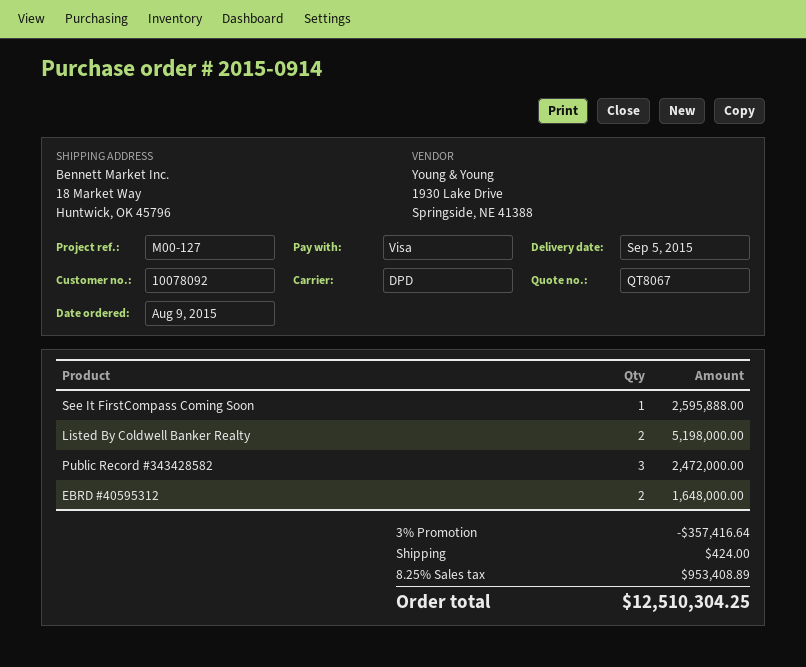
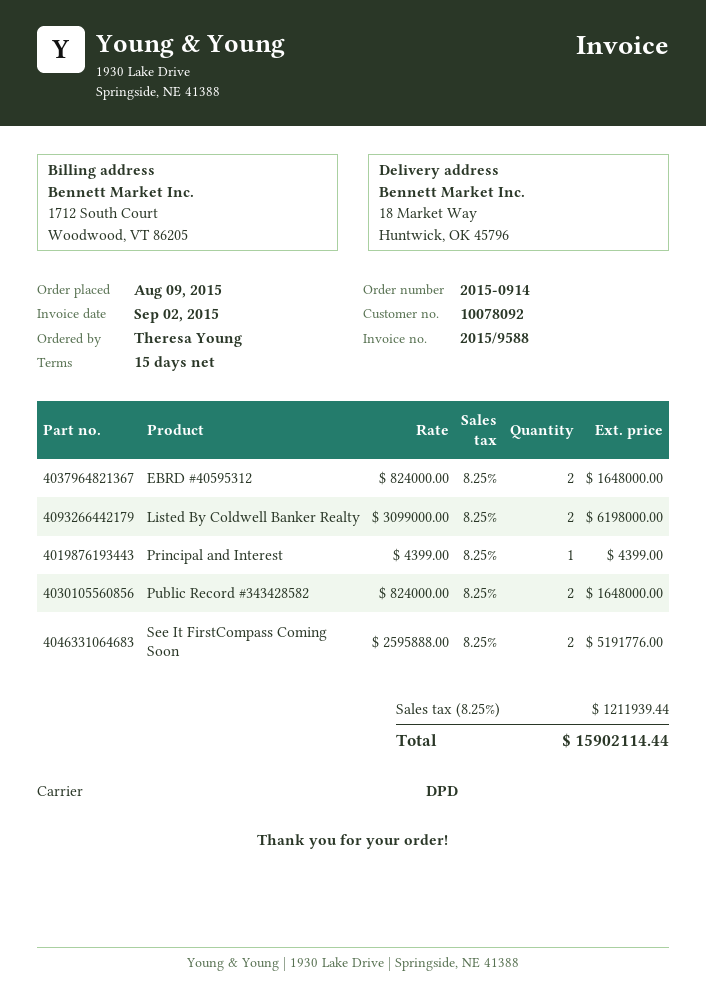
See It FirstCompass Coming Soon: 1 for 2595888.00 -> 2 for 5191776.00
Listed By Coldwell Banker Realty: 2 for 5198000.00 -> 2 for 6198000.00
Public Record #343428582: 3 for 2472000.00 -> 2 for 1648000.00
Principal and Interest: none -> 1 for 4399.00
discount: 3% = 357416.64 -> none
shipping: 424.00 -> none
tax: 8.25% = 953408.89 -> 8.25% = 1211939.44
total: 12510304.25 -> 15902114.44

